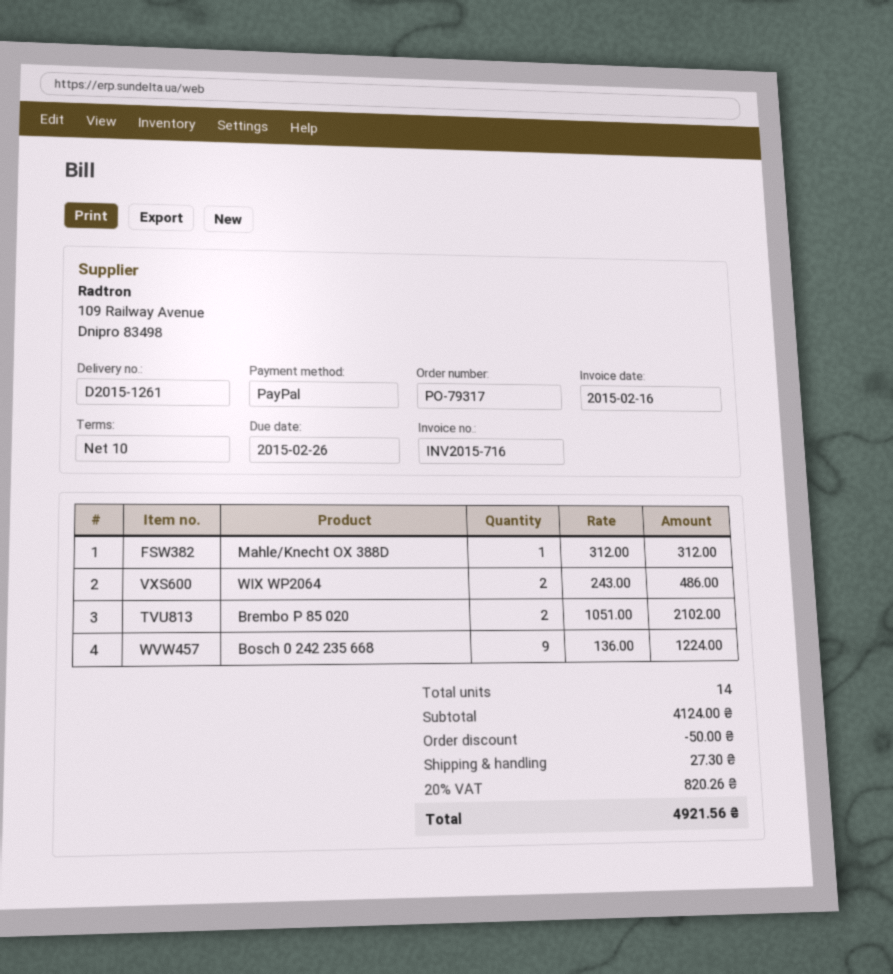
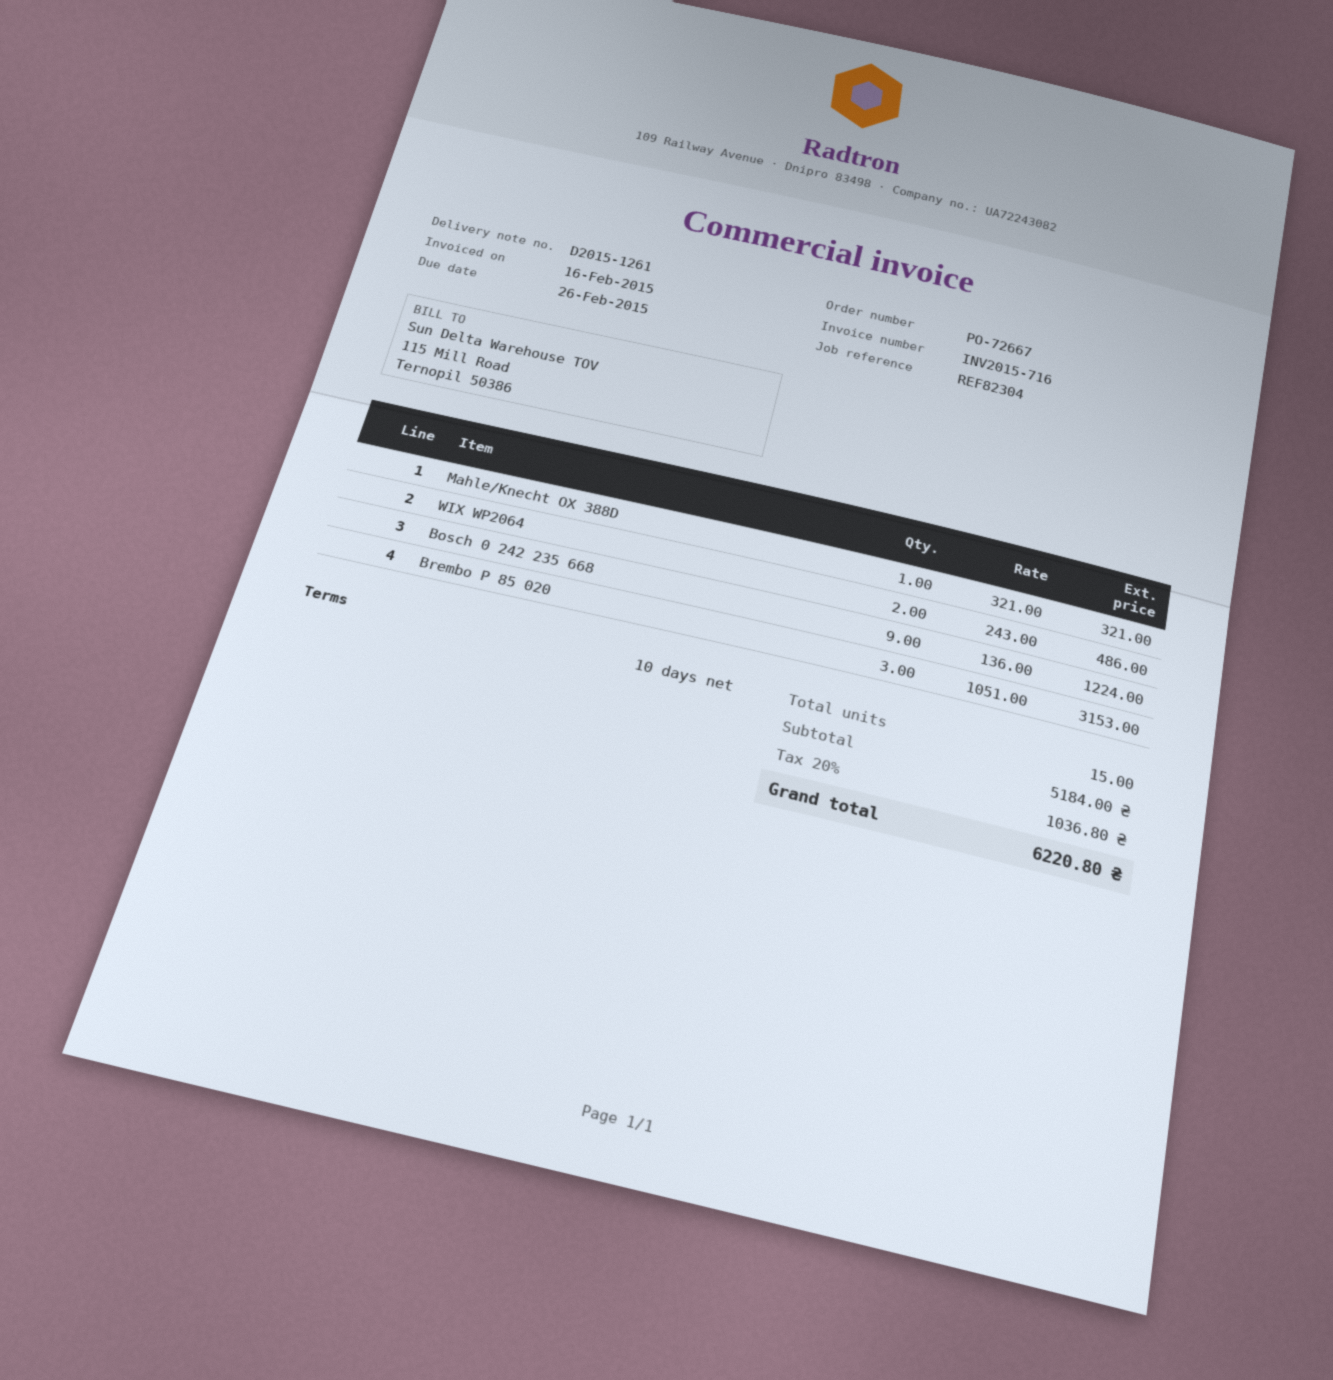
order number: PO-79317 -> PO-72667
Mahle/Knecht OX 388D: 1 x 312.00 = 312.00 -> 1 x 321.00 = 321.00
Brembo P 85 020: 2 x 1051.00 = 2102.00 -> 3 x 1051.00 = 3153.00
total quantity: 14 -> 15
subtotal: 4124.00 -> 5184.00
discount: 50.00 -> none
shipping: 27.30 -> none
tax: 20% = 820.26 -> 20% = 1036.80
total: 4921.56 -> 6220.80

